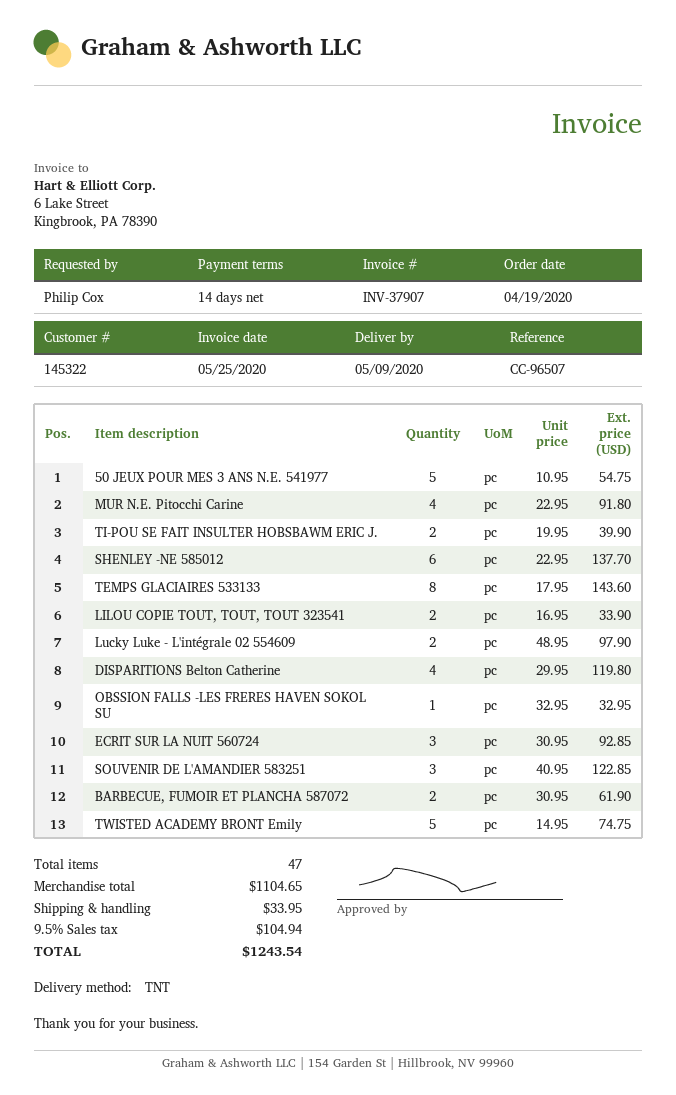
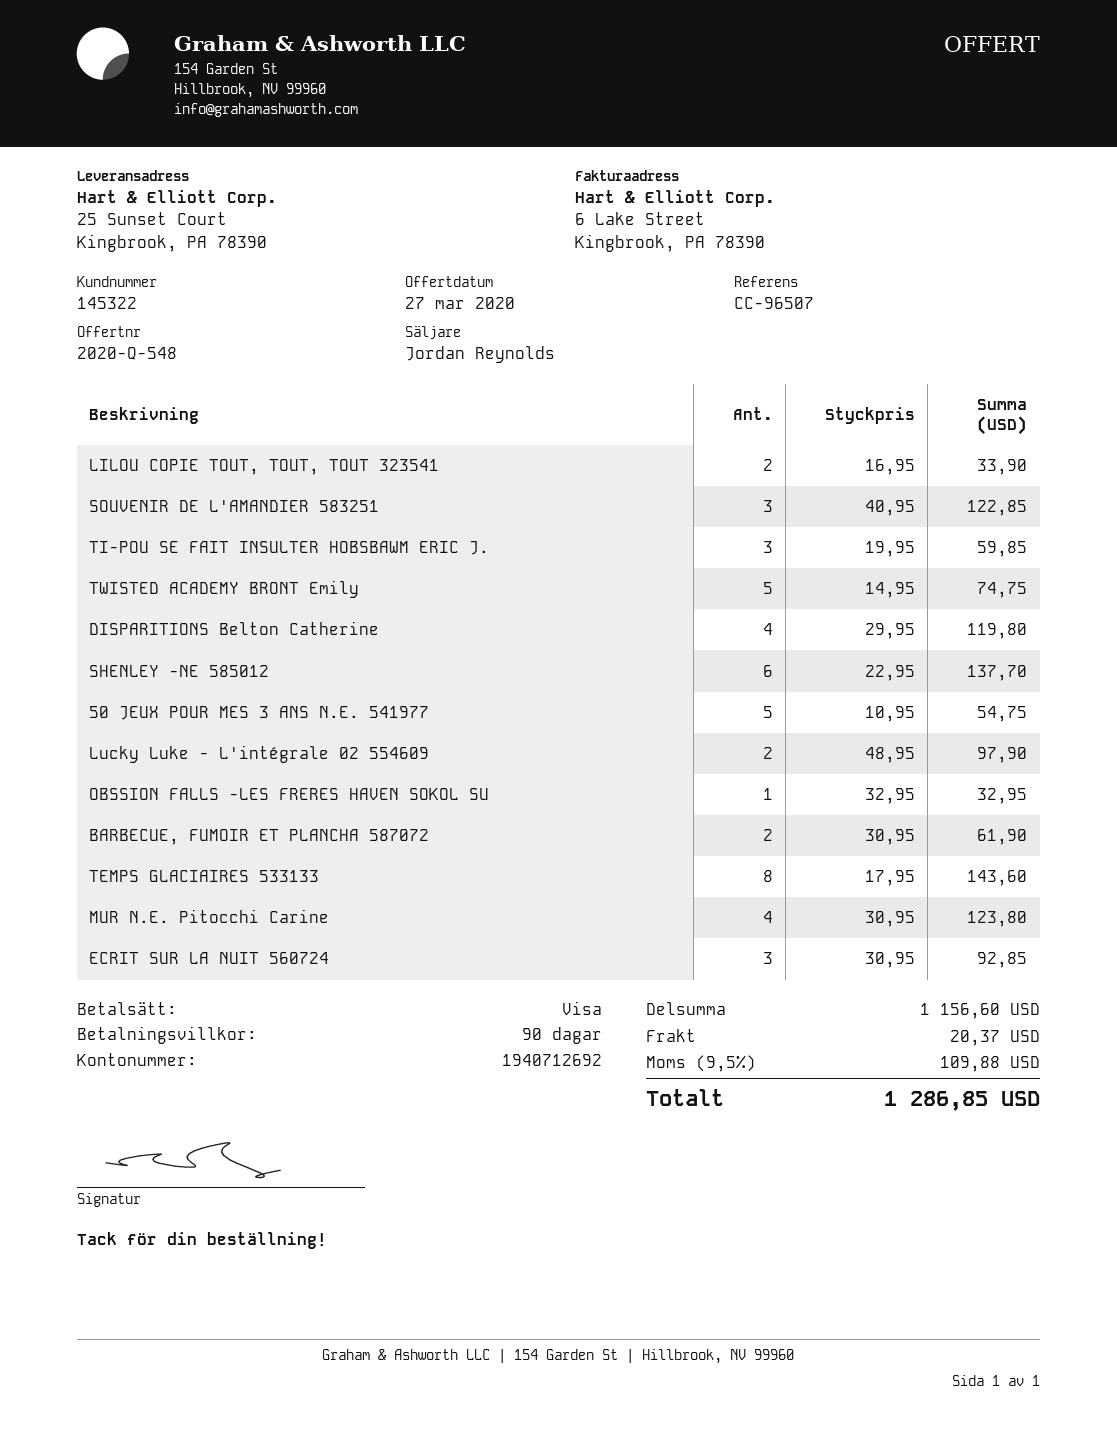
payment terms: 14 days -> 90 days
MUR N.E. Pitocchi Carine: 4 x 22.95 = 91.80 -> 4 x 30.95 = 123.80
TI-POU SE FAIT INSULTER HOBSBAWM ERIC J.: 2 x 19.95 = 39.90 -> 3 x 19.95 = 59.85
subtotal: 1104.65 -> 1156.60
shipping: 33.95 -> 20.37
tax: 9.5% = 104.94 -> 9.5% = 109.88
total: 1243.54 -> 1286.85

